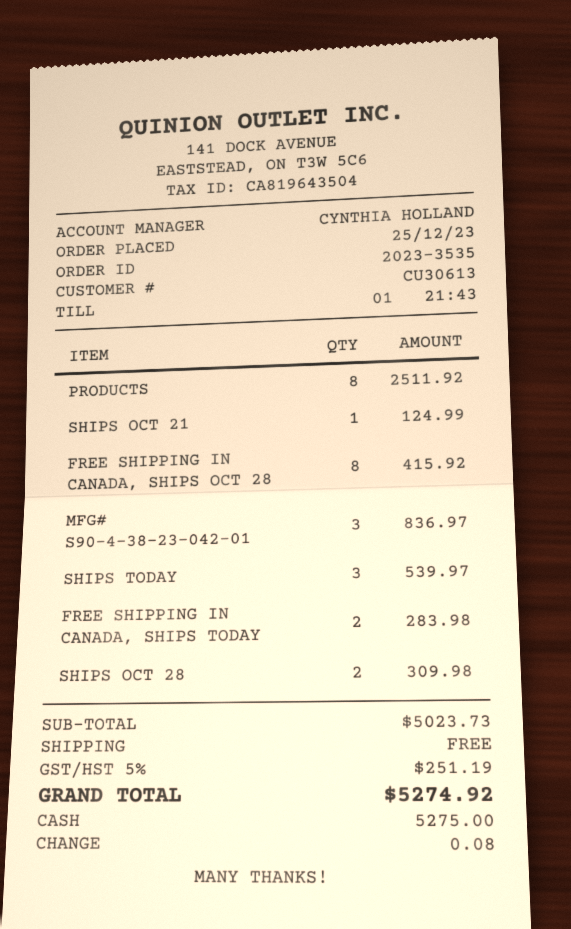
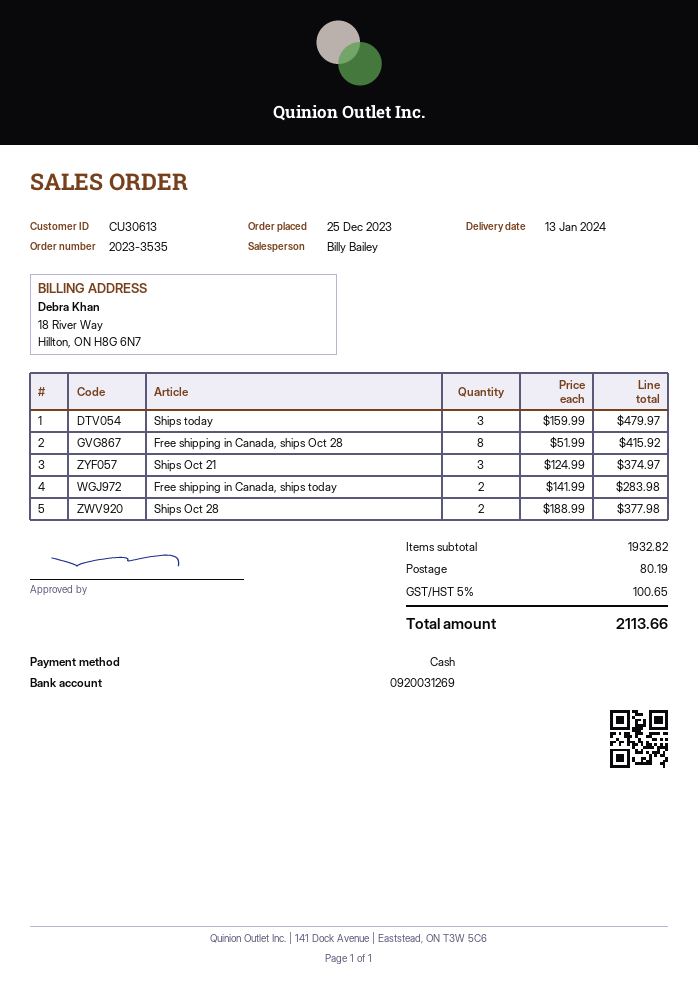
sales rep: CYNTHIA HOLLAND -> Billy Bailey
PRODUCTS: 8 for 2511.92 -> none
SHIPS OCT 21: 1 for 124.99 -> 3 for 374.97
MFG# S90-4-38-23-042-01: 3 for 836.97 -> none
SHIPS TODAY: 3 for 539.97 -> 3 for 479.97
SHIPS OCT 28: 2 for 309.98 -> 2 for 377.98
subtotal: 5023.73 -> 1932.82
shipping: 0.00 -> 80.19
tax: 5% = 251.19 -> 5% = 100.65
total: 5274.92 -> 2113.66

